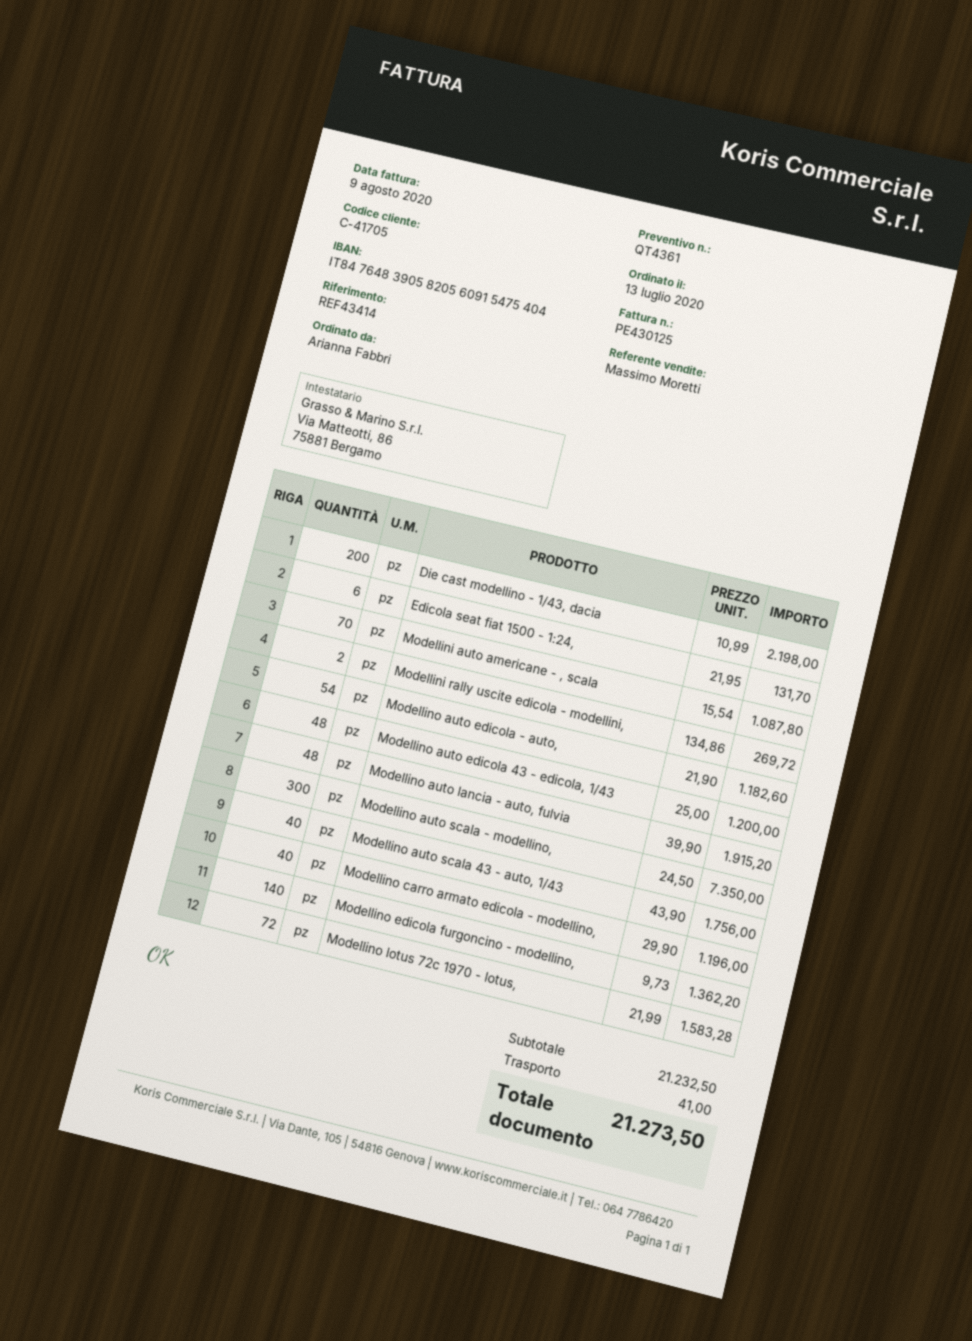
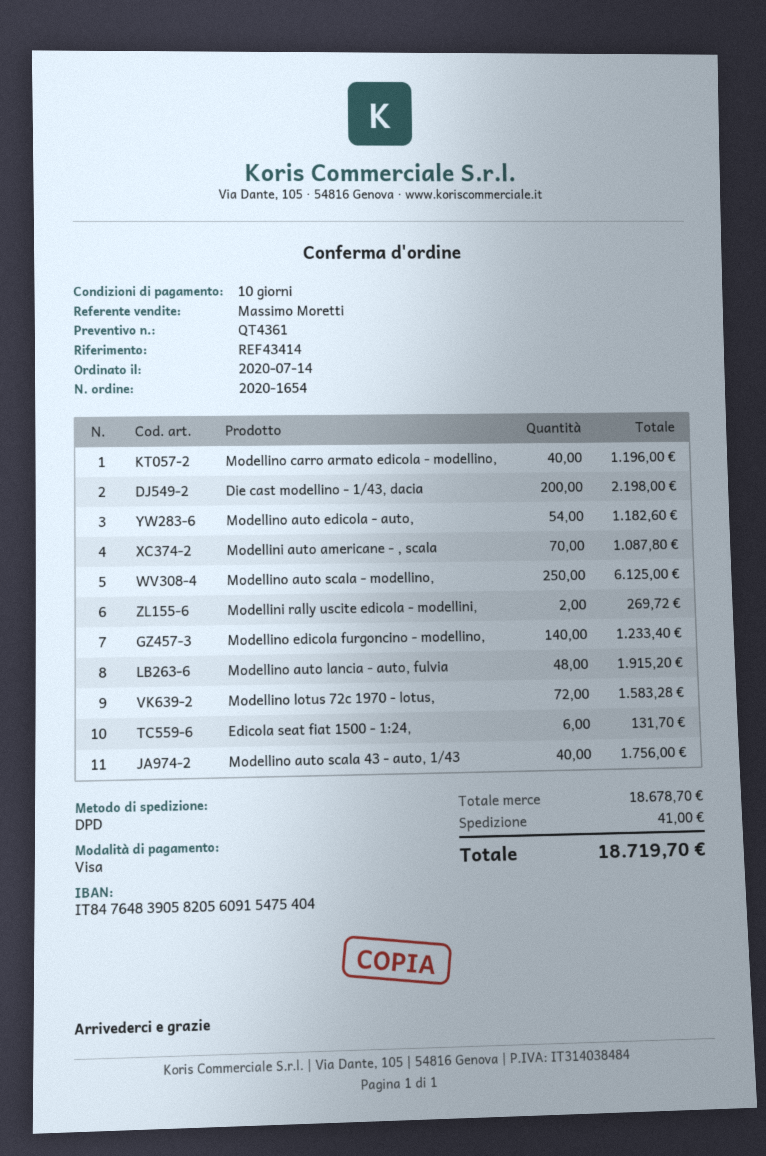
order date: 2020-07-13 -> 2020-07-14
Modellino auto edicola 43 - edicola, 1/43: 48 for 1200.00 -> none
Modellino auto scala - modellino,: 300 for 7350.00 -> 250 for 6125.00
Modellino edicola furgoncino - modellino,: 140 for 1362.20 -> 140 for 1233.40
subtotal: 21232.50 -> 18678.70
total: 21273.50 -> 18719.70

